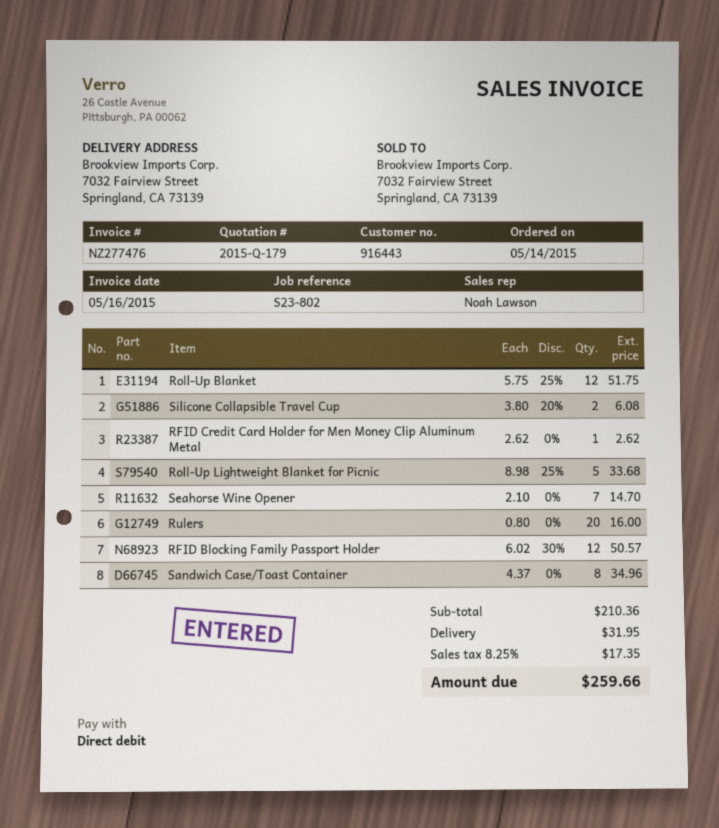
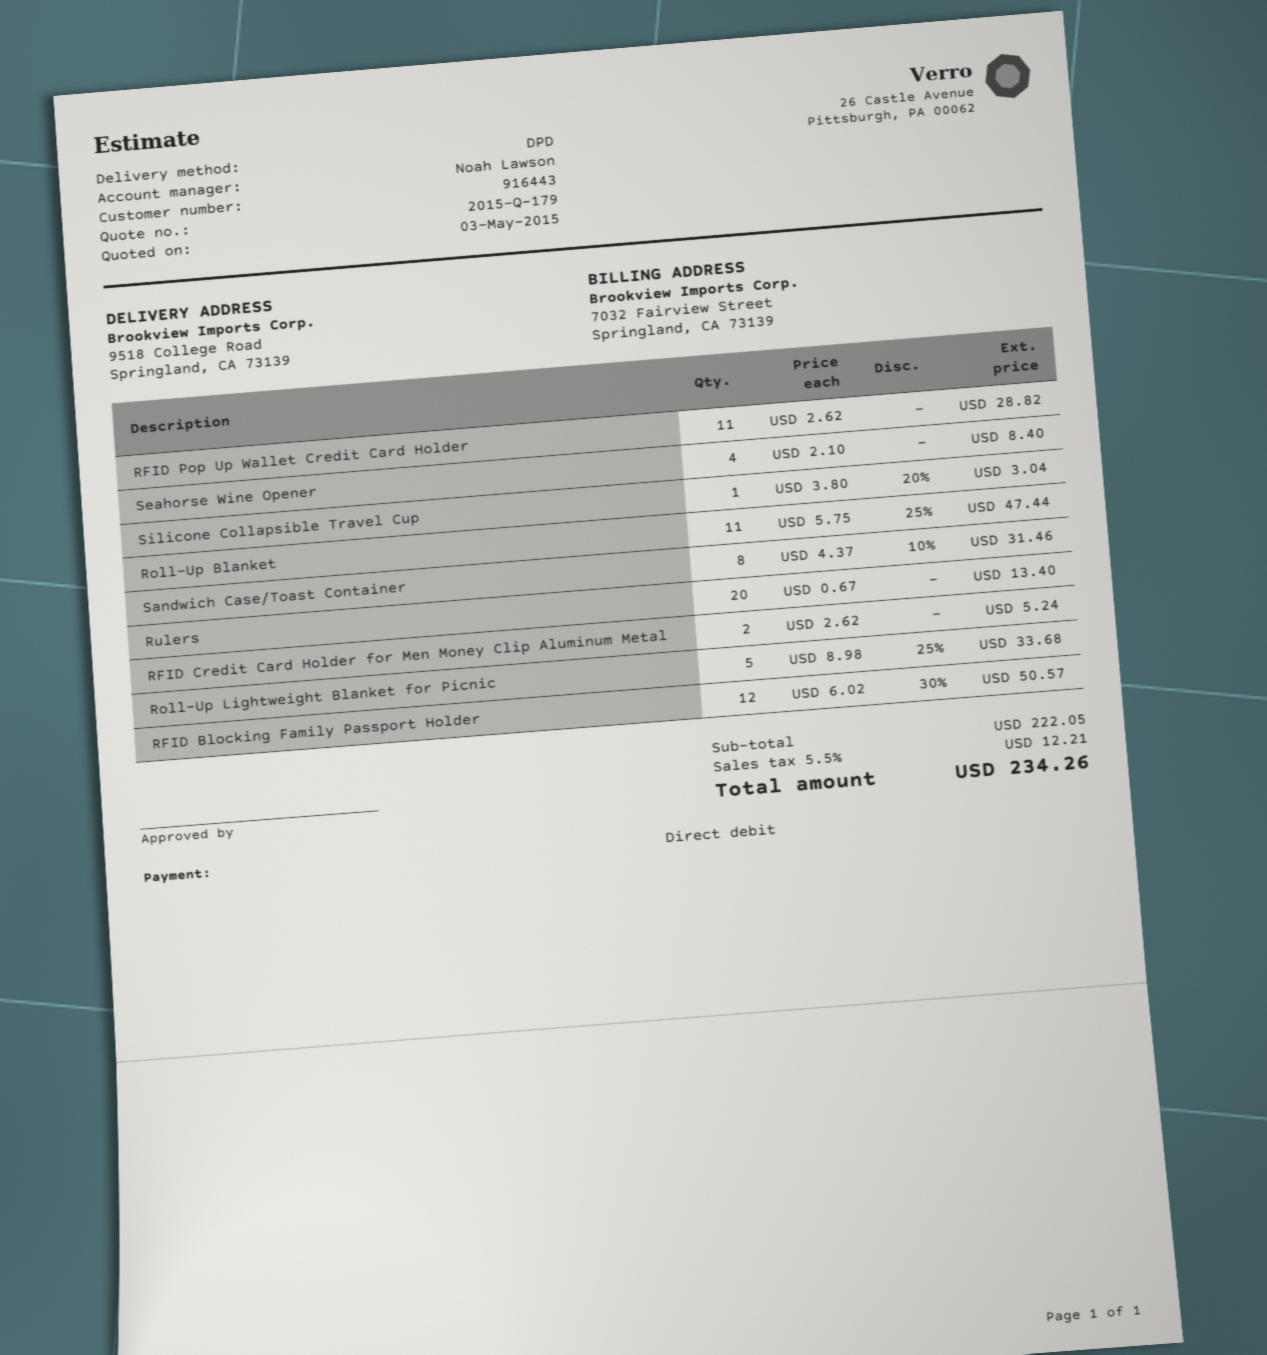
ship to: 7032 Fairview Street, Springland, CA 73139 -> 9518 College Road, Springland, CA 73139
Roll-Up Blanket: 12 x 5.75 - 25% = 51.75 -> 11 x 5.75 - 25% = 47.44
Silicone Collapsible Travel Cup: 2 x 3.80 - 20% = 6.08 -> 1 x 3.80 - 20% = 3.04
RFID Credit Card Holder for Men Money Clip Aluminum Metal: 1 x 2.62 = 2.62 -> 2 x 2.62 = 5.24
Seahorse Wine Opener: 7 x 2.10 = 14.70 -> 4 x 2.10 = 8.40
Rulers: 20 x 0.80 = 16.00 -> 20 x 0.67 = 13.40
Sandwich Case/Toast Container: 8 x 4.37 = 34.96 -> 8 x 4.37 - 10% = 31.46
RFID Pop Up Wallet Credit Card Holder: none -> 11 x 2.62 = 28.82
subtotal: 210.36 -> 222.05
shipping: 31.95 -> none
tax: 8.25% = 17.35 -> 5.5% = 12.21
total: 259.66 -> 234.26

